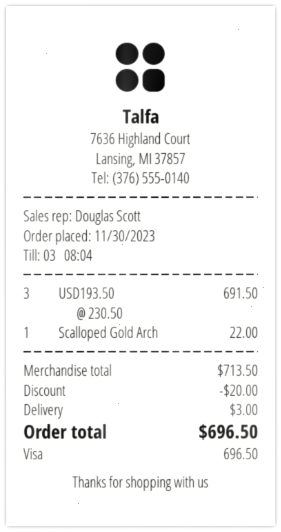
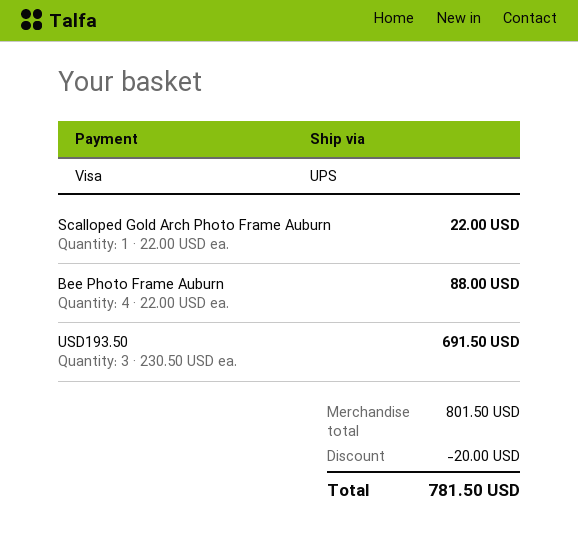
Bee Photo Frame Auburn: none -> 4 x 22.00 = 88.00
subtotal: 713.50 -> 801.50
shipping: 3.00 -> none
total: 696.50 -> 781.50

